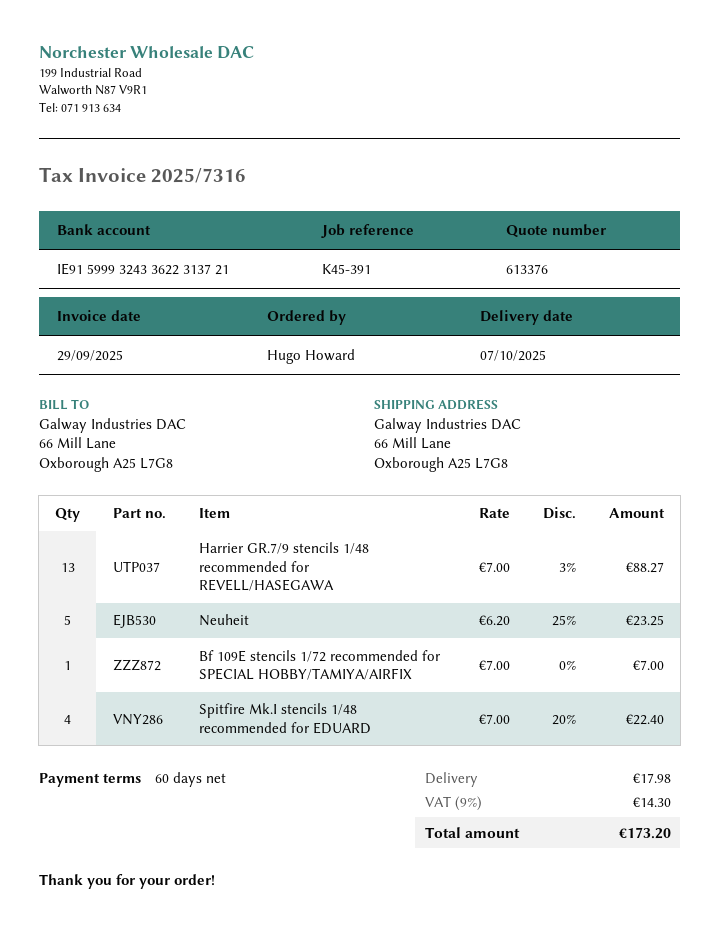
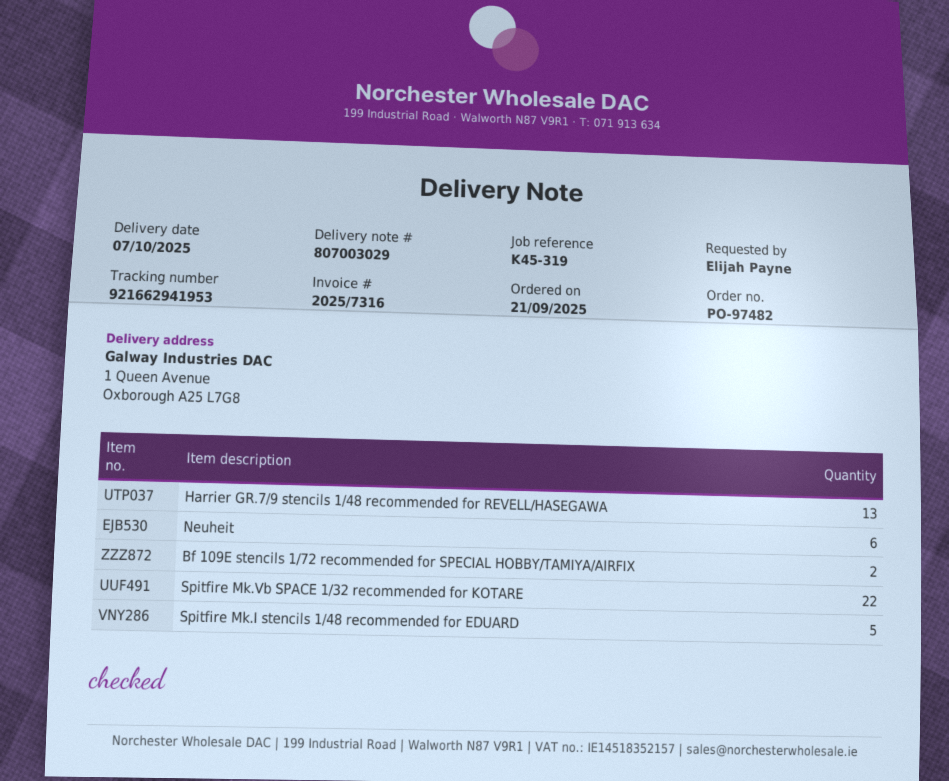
reference: K45-391 -> K45-319
ordered by: Hugo Howard -> Elijah Payne
ship to: 66 Mill Lane, Oxborough A25 L7G8 -> 1 Queen Avenue, Oxborough A25 L7G8
Neuheit: 5 -> 6
Bf 109E stencils 1/72 recommended for SPECIAL HOBBY/TAMIYA/AIRFIX: 1 -> 2
Spitfire Mk.I stencils 1/48 recommended for EDUARD: 4 -> 5
Spitfire Mk.Vb SPACE 1/32 recommended for KOTARE: none -> 22

